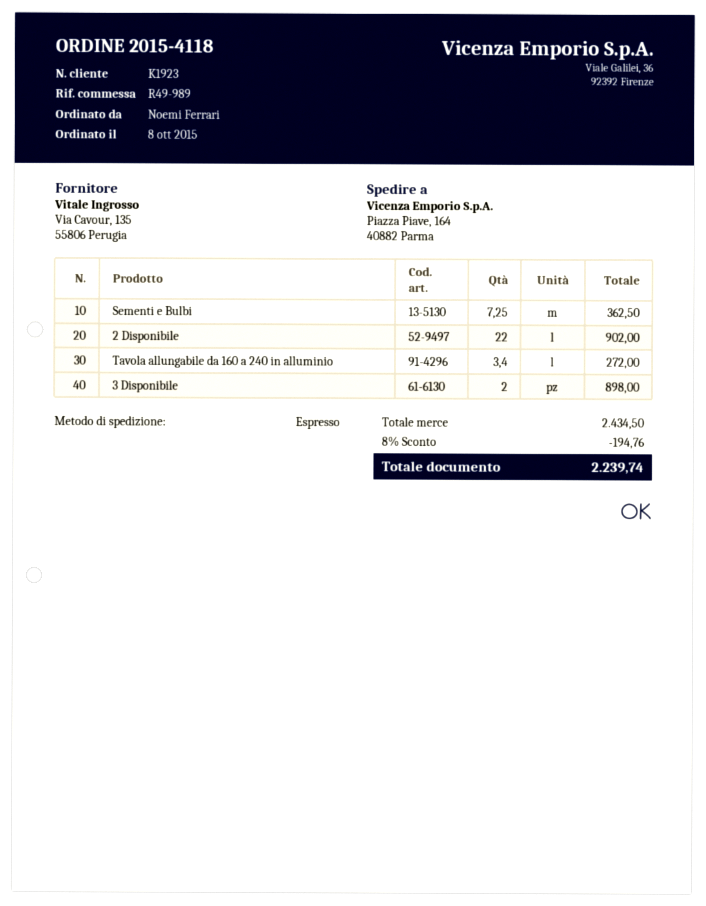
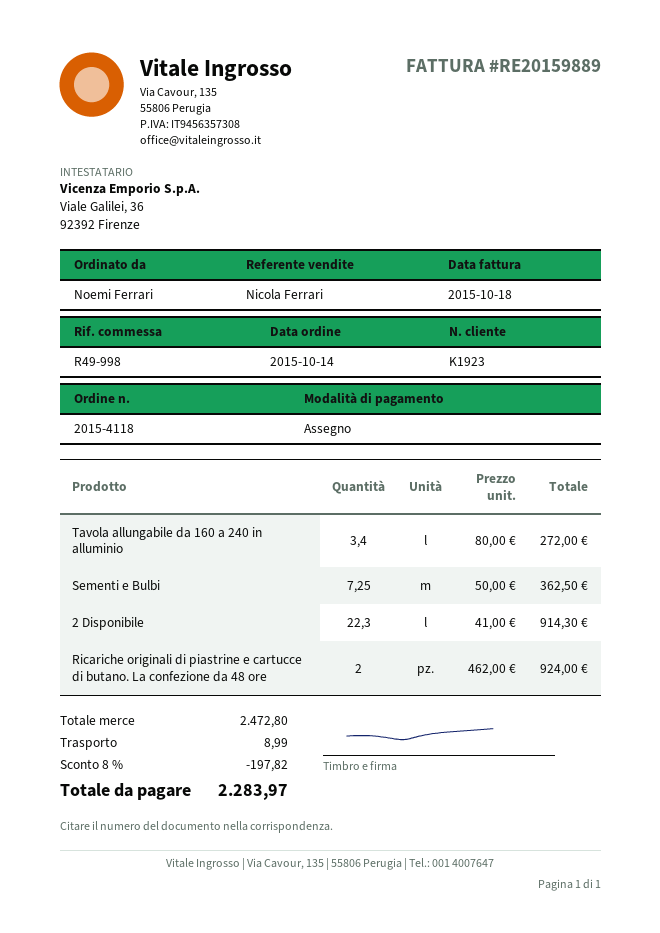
order date: 2015-10-08 -> 2015-10-14
reference: R49-989 -> R49-998
2 Disponibile: 22 for 902.00 -> 22.3 for 914.30
3 Disponibile: 2 for 898.00 -> none
Ricariche originali di piastrine e cartucce di butano. La confezione da 48 ore: none -> 2 for 924.00
subtotal: 2434.50 -> 2472.80
discount: 8% = 194.76 -> 8% = 197.82
shipping: none -> 8.99
total: 2239.74 -> 2283.97

